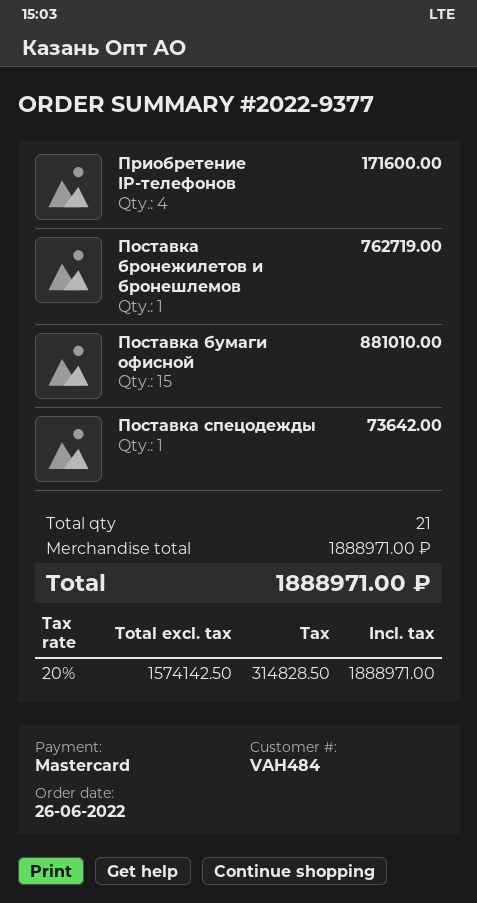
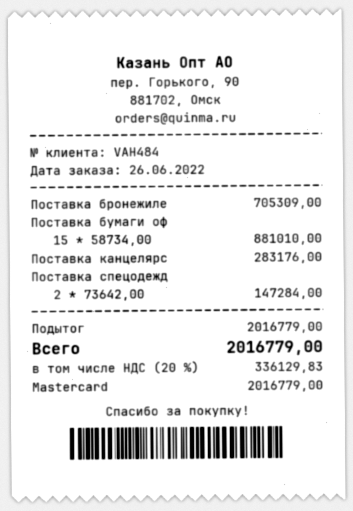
Приобретение IP-телефонов: 4 for 171600.00 -> none
Поставка бронежилетов и бронешлемов: 1 for 762719.00 -> 1 for 705309.00
Поставка спецодежды: 1 for 73642.00 -> 2 for 147284.00
Поставка канцелярс: none -> 1 for 283176.00
subtotal: 1888971.00 -> 2016779.00
tax: 20% = 314828.50 -> 20% = 336129.83
total: 1888971.00 -> 2016779.00

